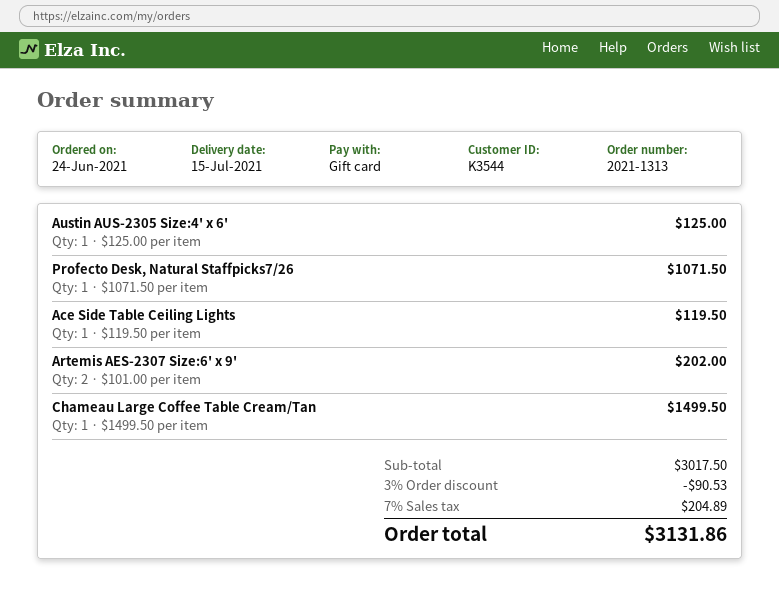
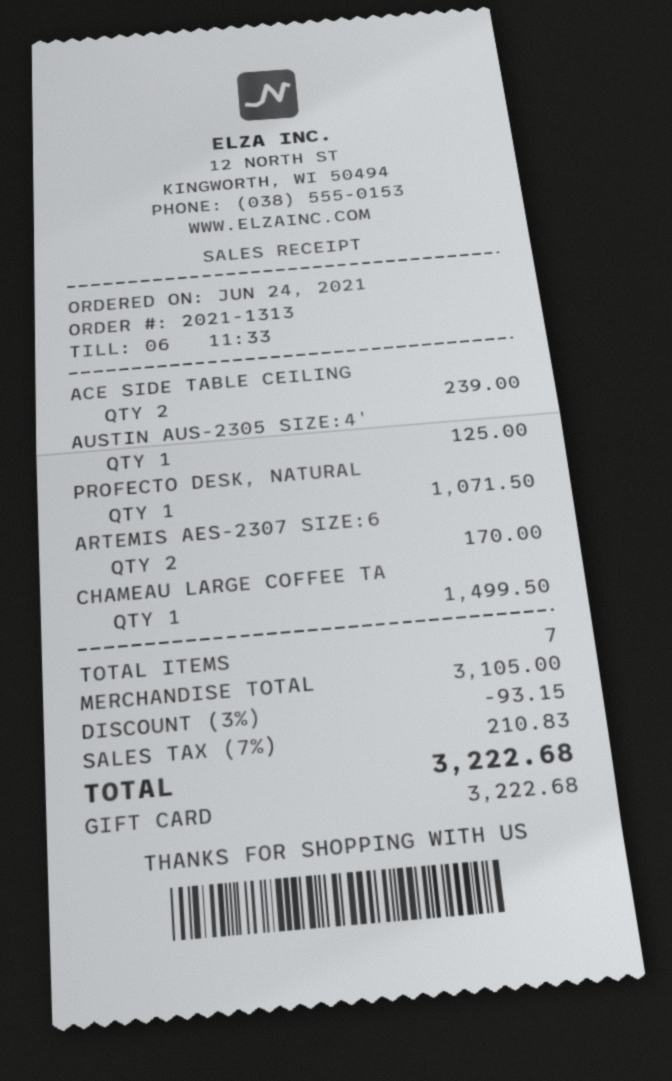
Ace Side Table Ceiling Lights: 1 for 119.50 -> 2 for 239.00
Artemis AES-2307 Size:6' x 9': 2 for 202.00 -> 2 for 170.00
subtotal: 3017.50 -> 3105.00
discount: 3% = 90.53 -> 3% = 93.15
tax: 7% = 204.89 -> 7% = 210.83
total: 3131.86 -> 3222.68

